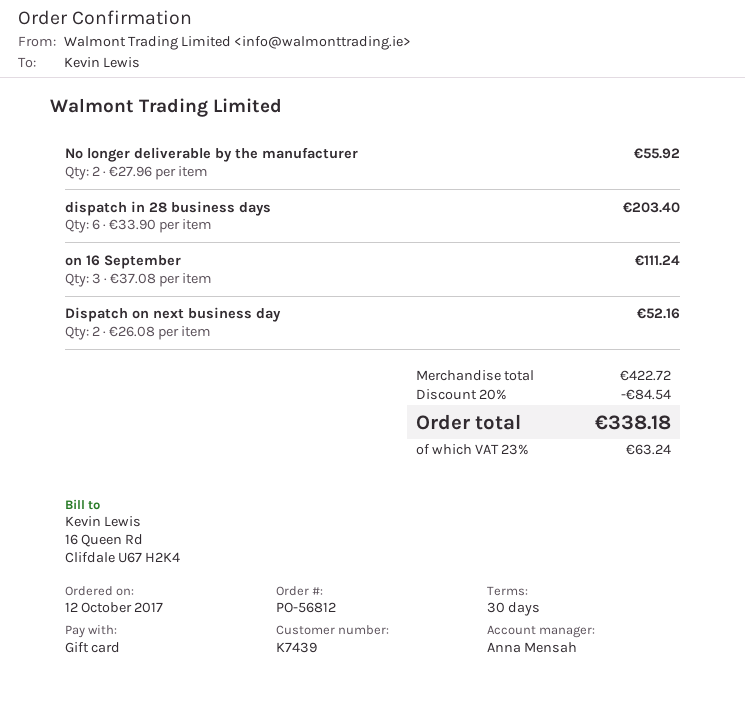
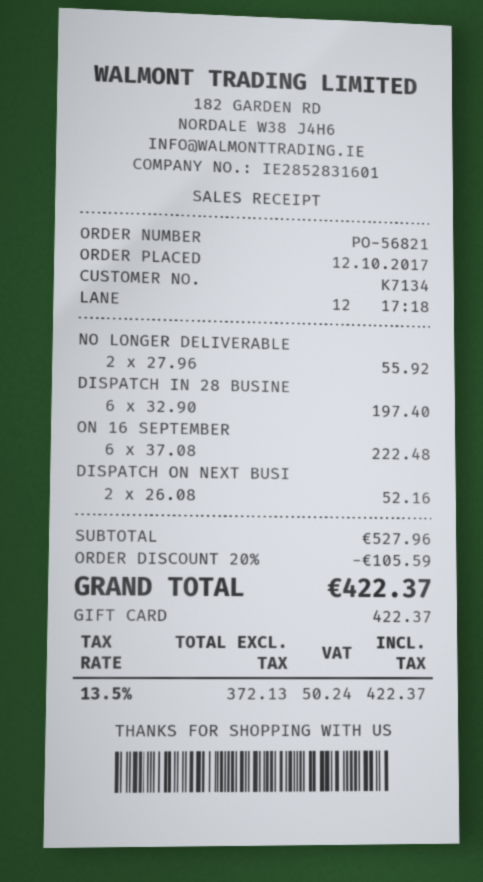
order number: PO-56812 -> PO-56821
customer number: K7439 -> K7134
dispatch in 28 business days: 6 x 33.90 = 203.40 -> 6 x 32.90 = 197.40
on 16 September: 3 x 37.08 = 111.24 -> 6 x 37.08 = 222.48
subtotal: 422.72 -> 527.96
discount: 20% = 84.54 -> 20% = 105.59
tax: 23% = 63.24 -> 13.5% = 50.24
total: 338.18 -> 422.37

